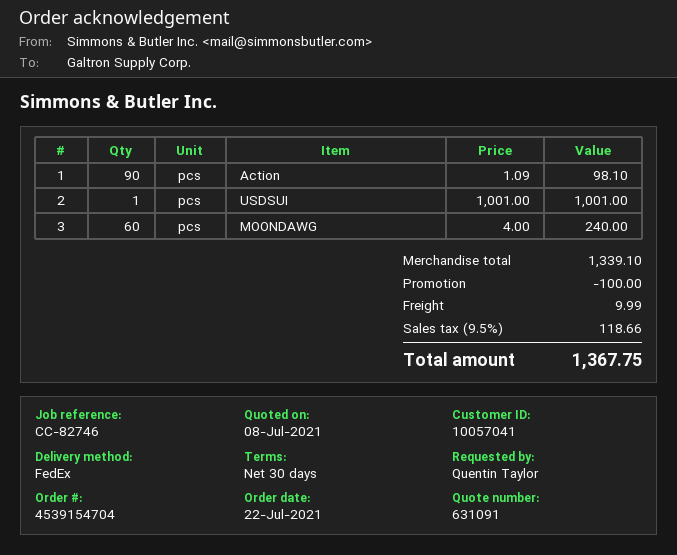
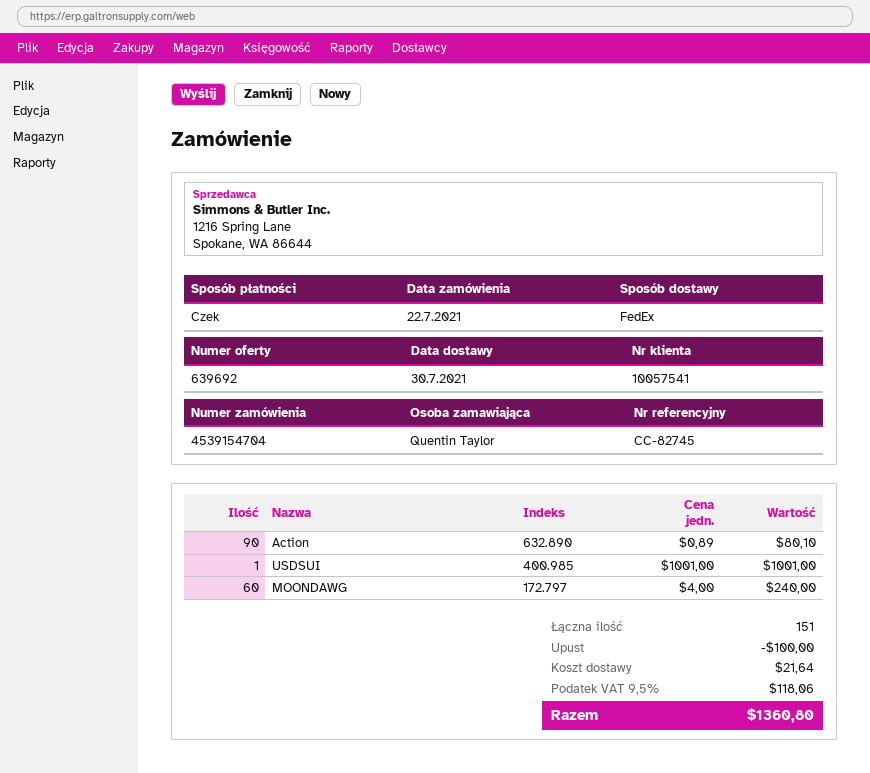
quote number: 631091 -> 639692
customer number: 10057041 -> 10057541
reference: CC-82746 -> CC-82745
Action: 90 x 1.09 = 98.10 -> 90 x 0.89 = 80.10
shipping: 9.99 -> 21.64
tax: 9.5% = 118.66 -> 9.5% = 118.06
total: 1367.75 -> 1360.80

